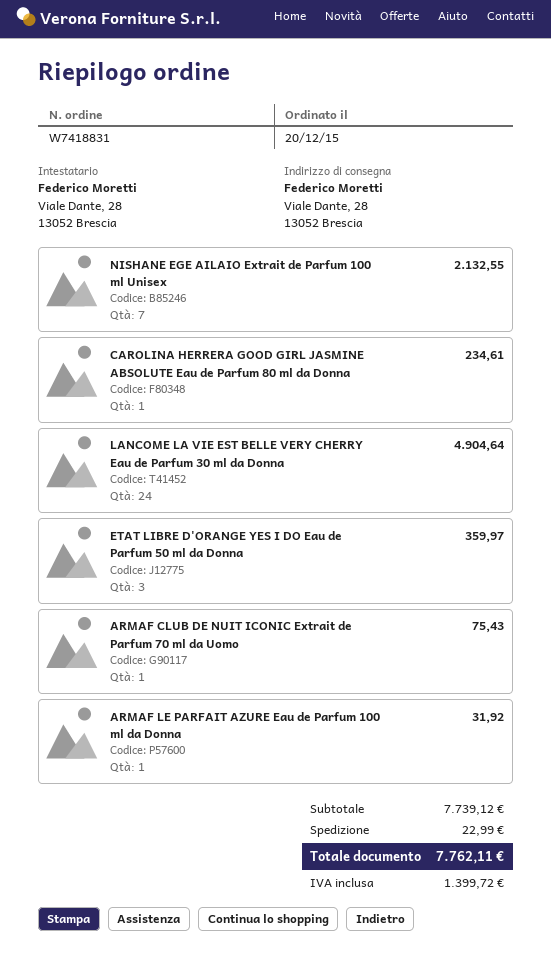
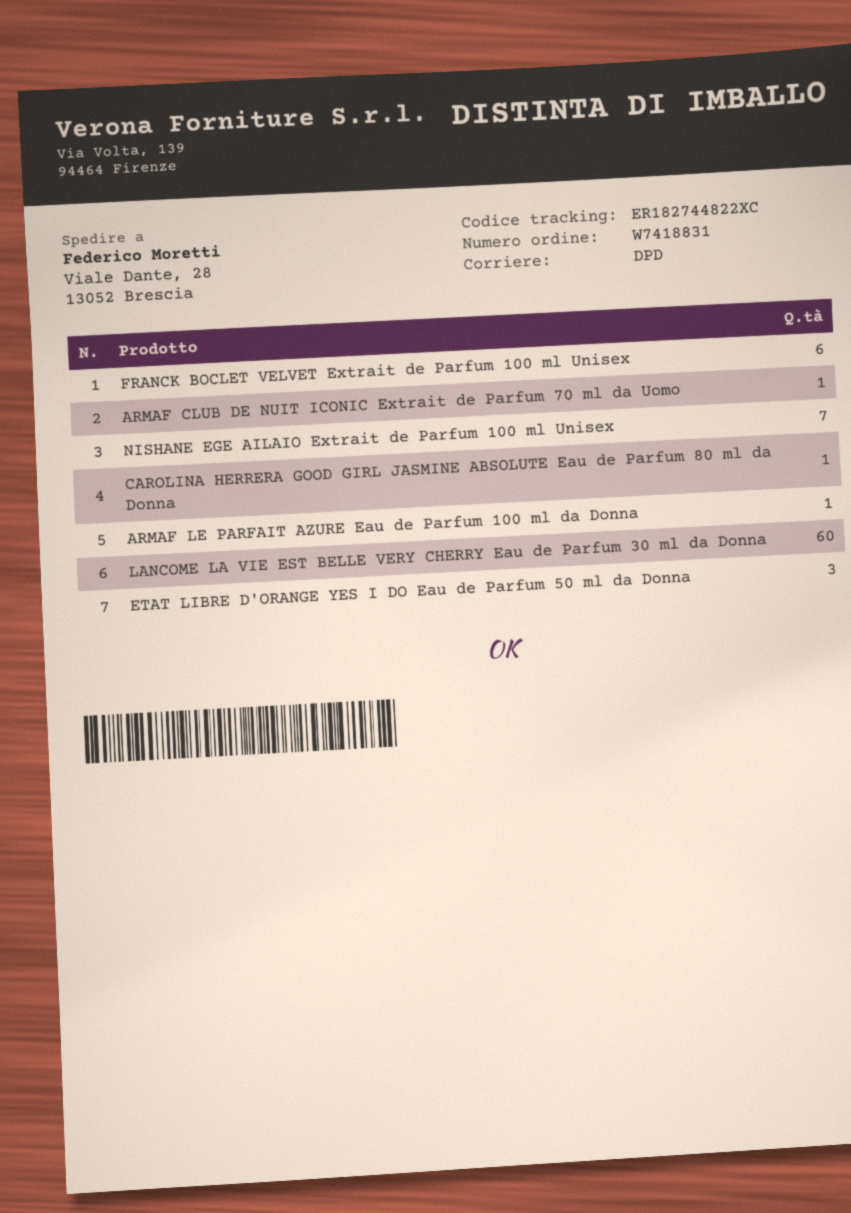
LANCOME LA VIE EST BELLE VERY CHERRY Eau de Parfum 30 ml da Donna: 24 -> 60
FRANCK BOCLET VELVET Extrait de Parfum 100 ml Unisex: none -> 6

